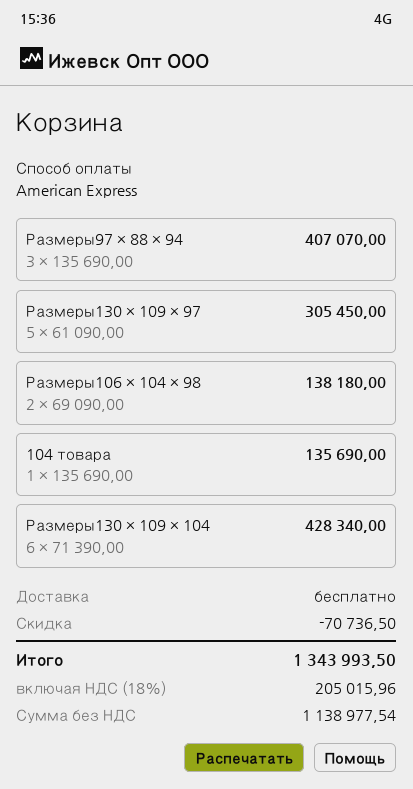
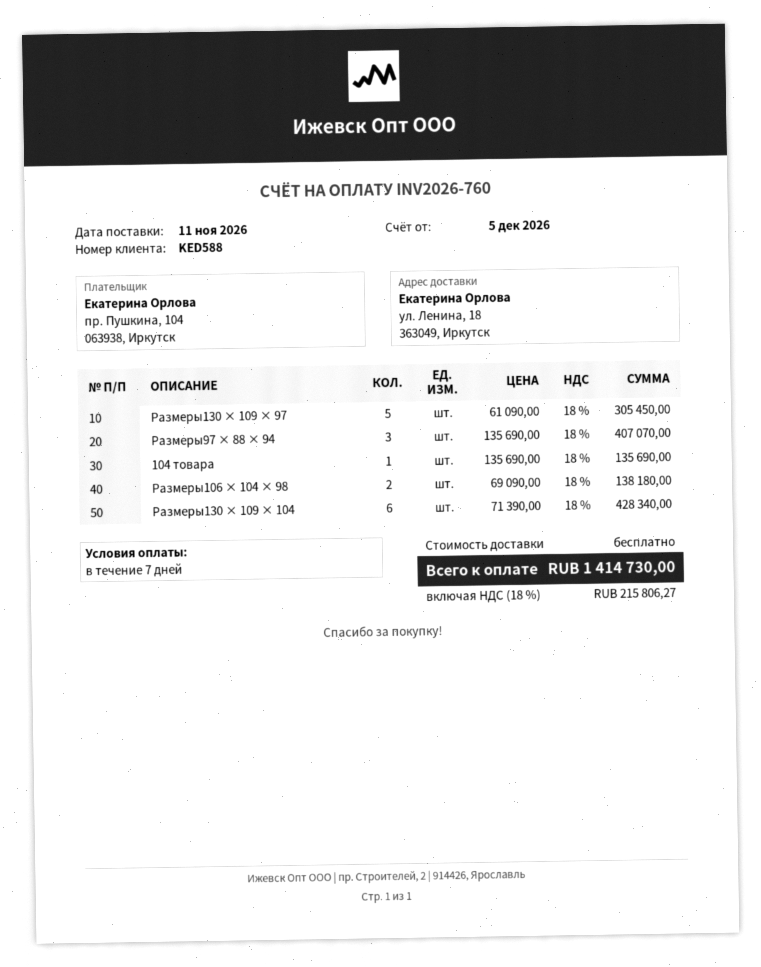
discount: 70736.50 -> none
tax: 18% = 205015.96 -> 18% = 215806.27
total: 1343993.50 -> 1414730.00

